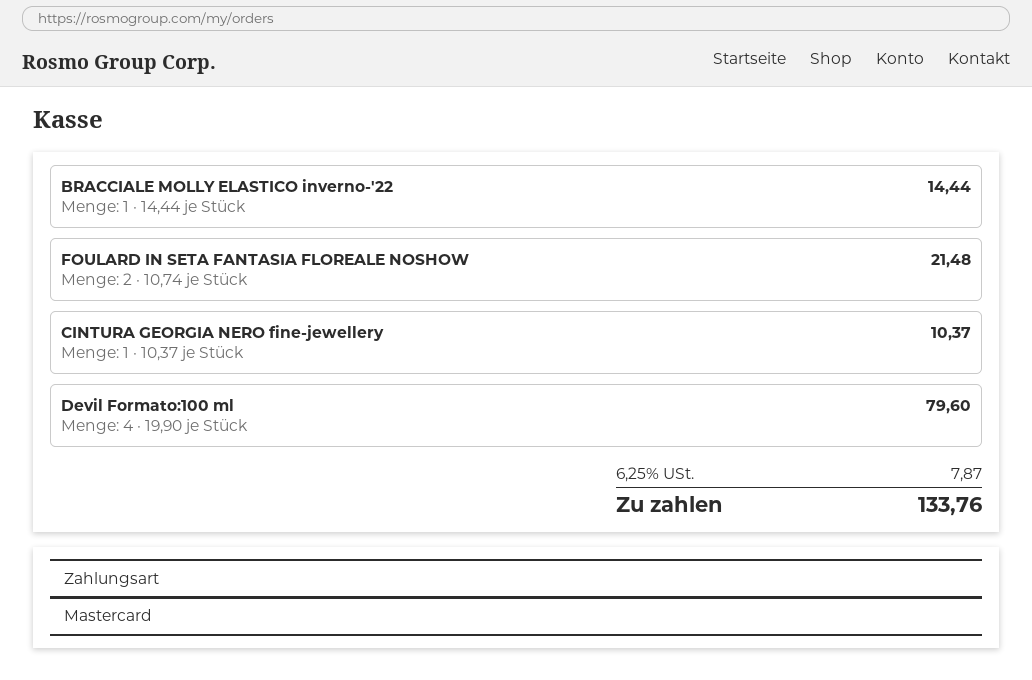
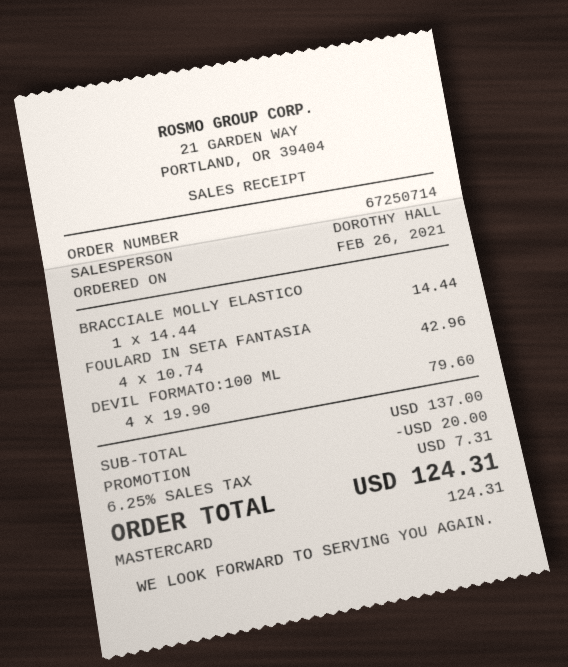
FOULARD IN SETA FANTASIA FLOREALE NOSHOW: 2 x 10.74 = 21.48 -> 4 x 10.74 = 42.96
CINTURA GEORGIA NERO fine-jewellery: 1 x 10.37 = 10.37 -> none
discount: none -> 20.00
tax: 6.25% = 7.87 -> 6.25% = 7.31
total: 133.76 -> 124.31

